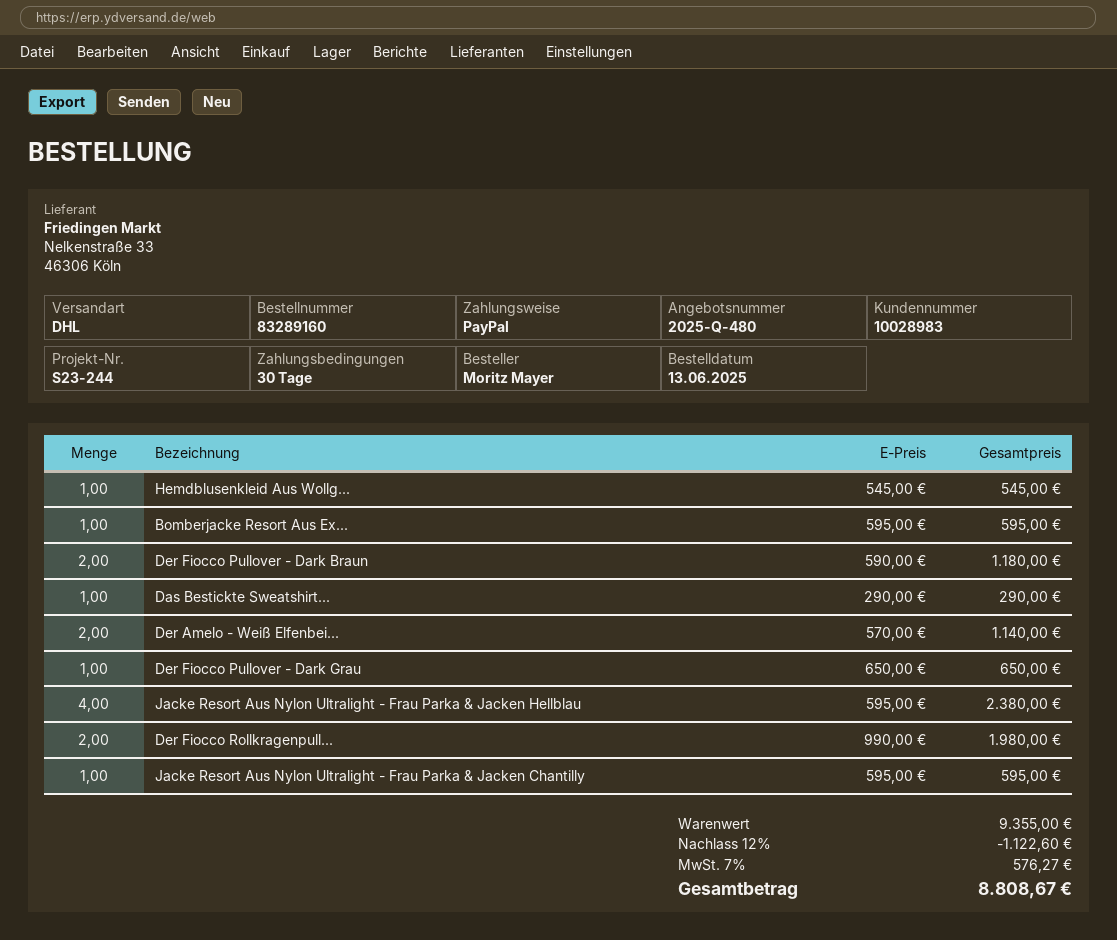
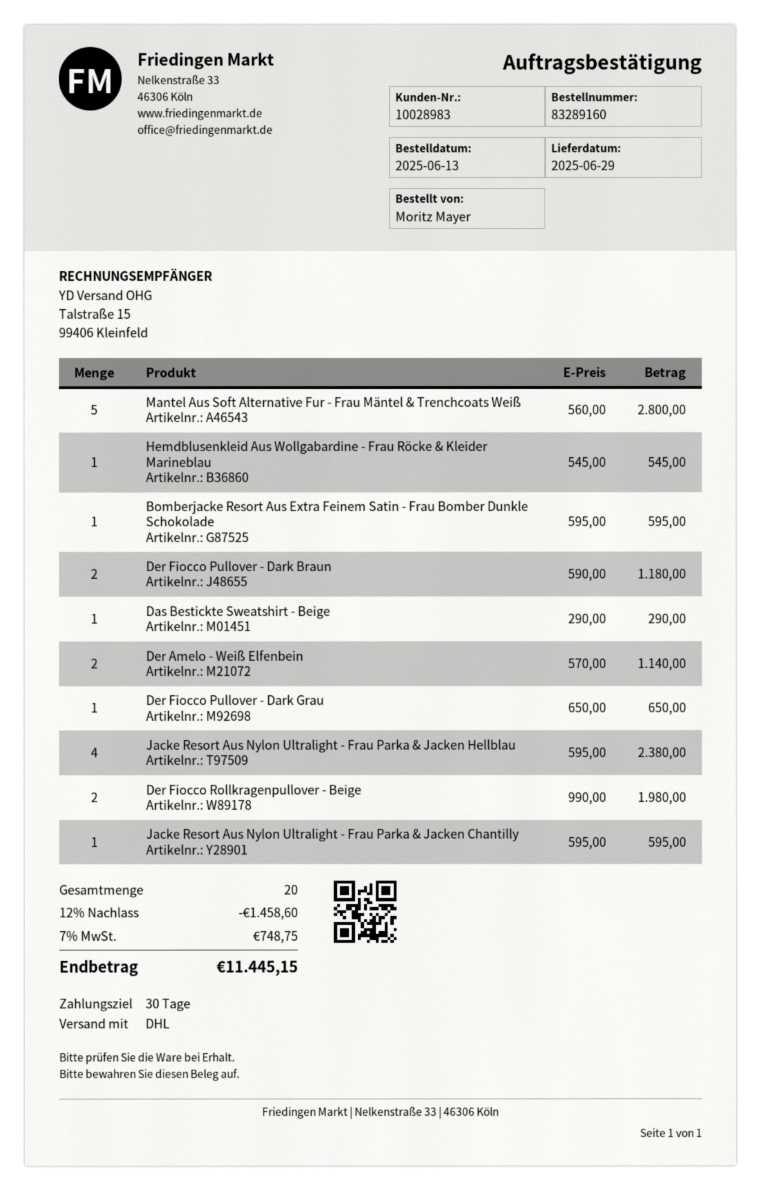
Mantel Aus Soft Alternative Fur - Frau Mäntel & Trenchcoats Weiß: none -> 5 x 560.00 = 2800.00
discount: 12% = 1122.60 -> 12% = 1458.60
tax: 7% = 576.27 -> 7% = 748.75
total: 8808.67 -> 11445.15

